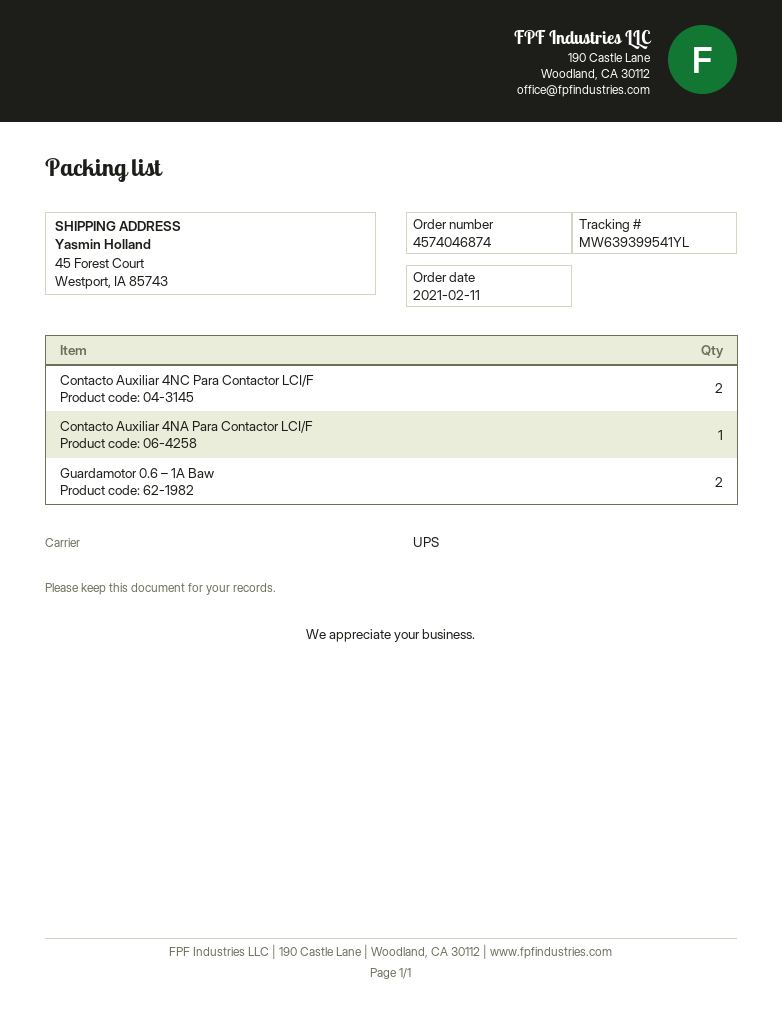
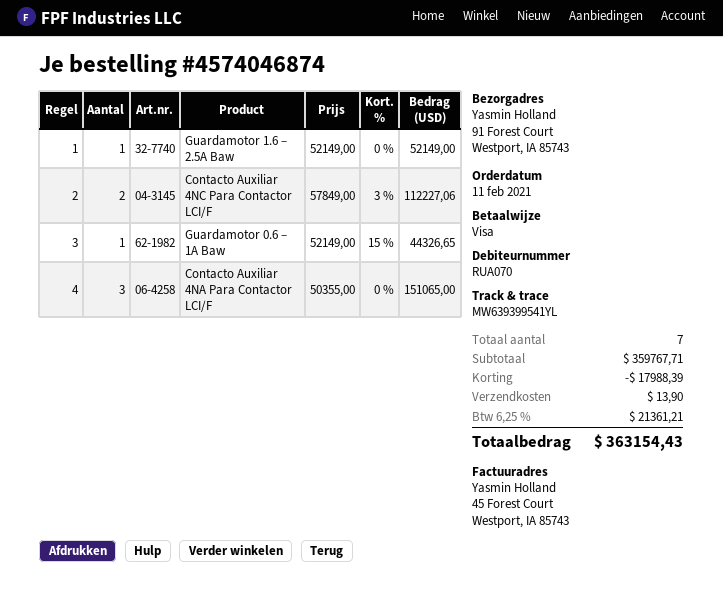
ship to: 45 Forest Court, Westport, IA 85743 -> 91 Forest Court, Westport, IA 85743
Contacto Auxiliar 4NA Para Contactor LCI/F: 1 -> 3
Guardamotor 0.6 – 1A Baw: 2 -> 1
Guardamotor 1.6 – 2.5A Baw: none -> 1

